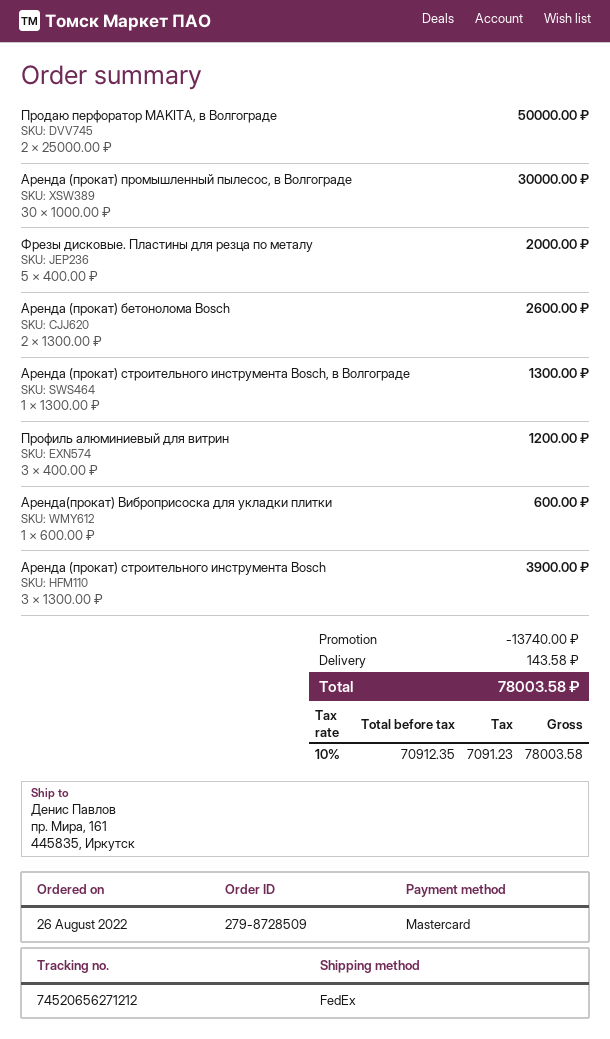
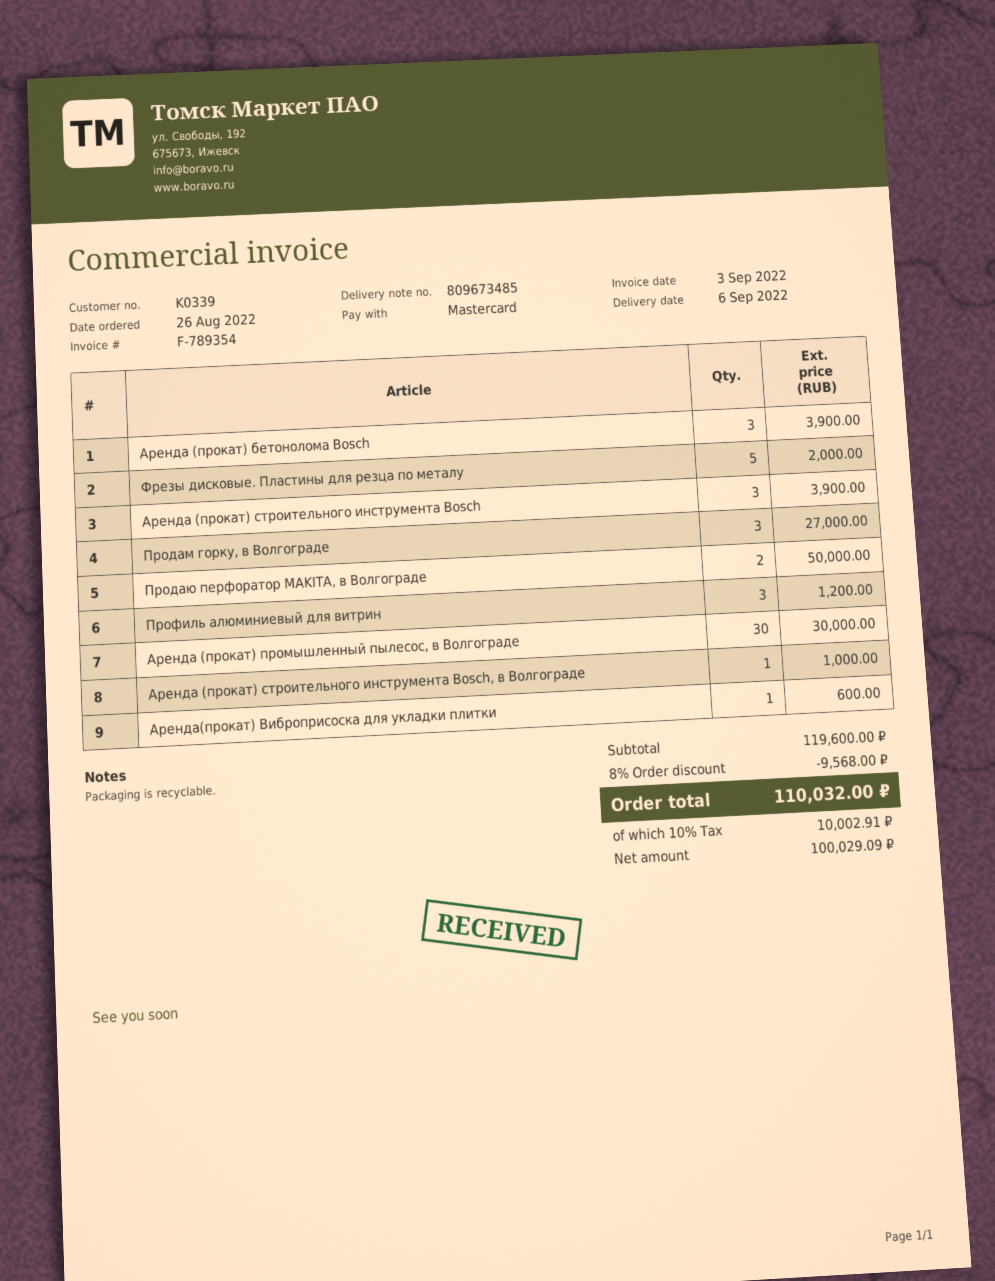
Аренда (прокат) бетонолома Bosch: 2 for 2600.00 -> 3 for 3900.00
Аренда (прокат) строительного инструмента Bosch, в Волгограде: 1 for 1300.00 -> 1 for 1000.00
Продам горку, в Волгограде: none -> 3 for 27000.00
discount: 13740.00 -> 9568.00
shipping: 143.58 -> none
net: 70912.35 -> 100029.09
tax: 10% = 7091.23 -> 10% = 10002.91
total: 78003.58 -> 110032.00

